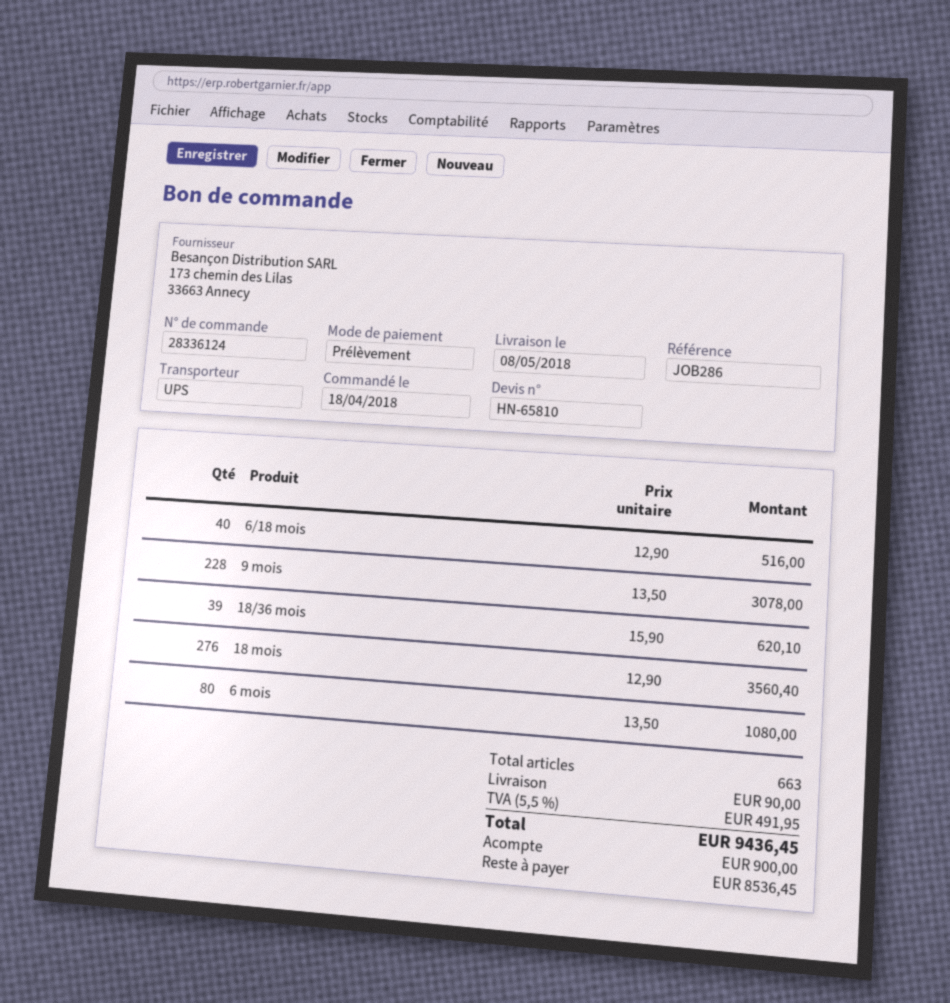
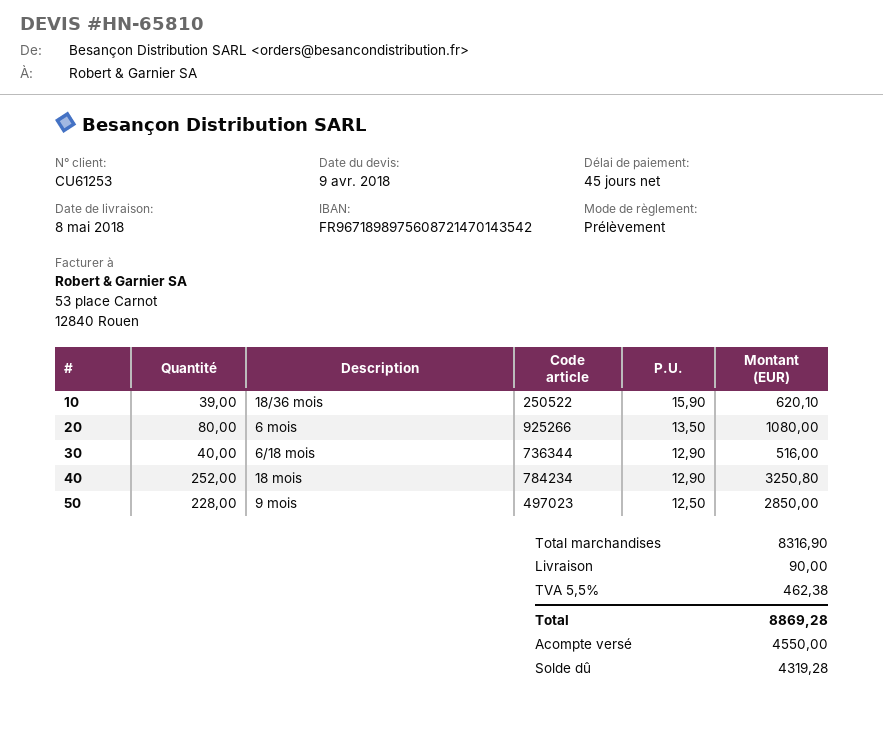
9 mois: 228 x 13.50 = 3078.00 -> 228 x 12.50 = 2850.00
18 mois: 276 x 12.90 = 3560.40 -> 252 x 12.90 = 3250.80
tax: 5.5% = 491.95 -> 5.5% = 462.38
total: 9436.45 -> 8869.28
deposit: 900.00 -> 4550.00
balance: 8536.45 -> 4319.28

